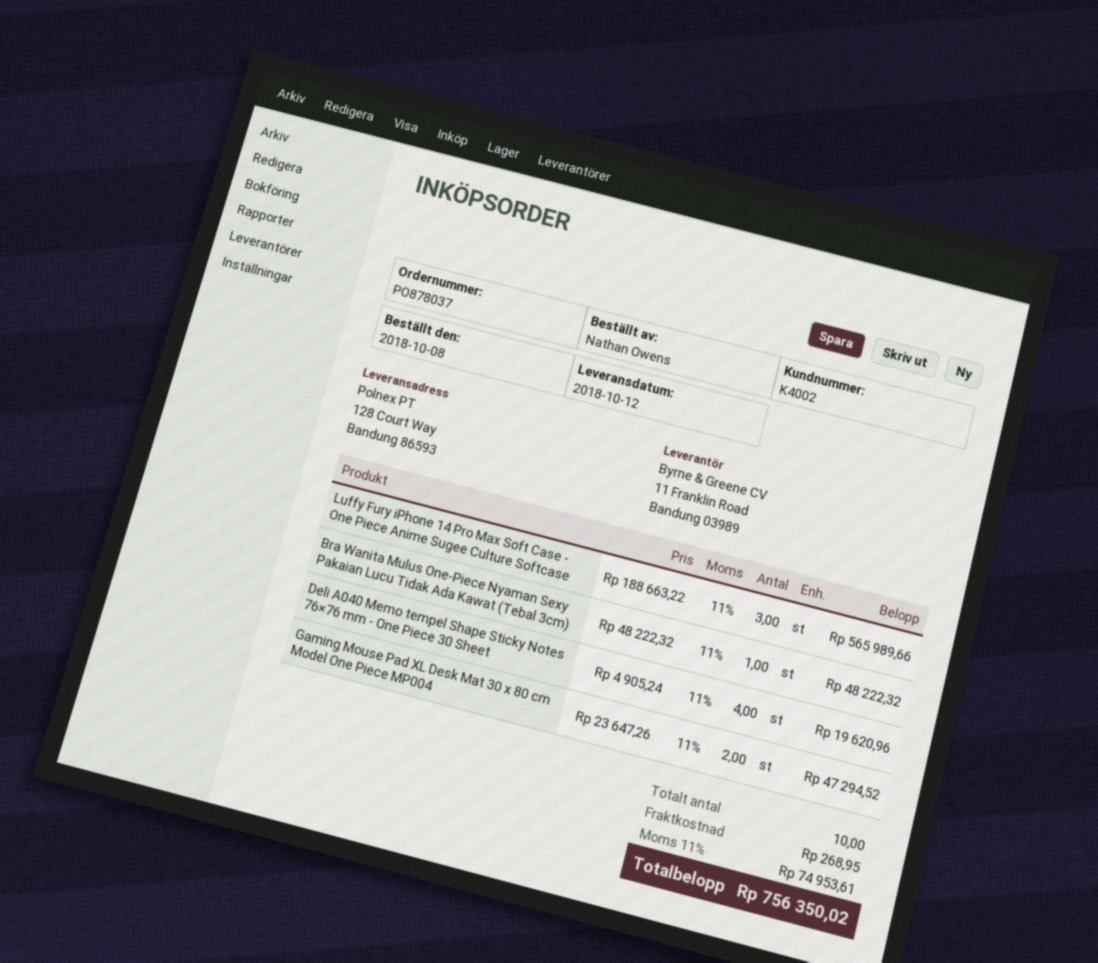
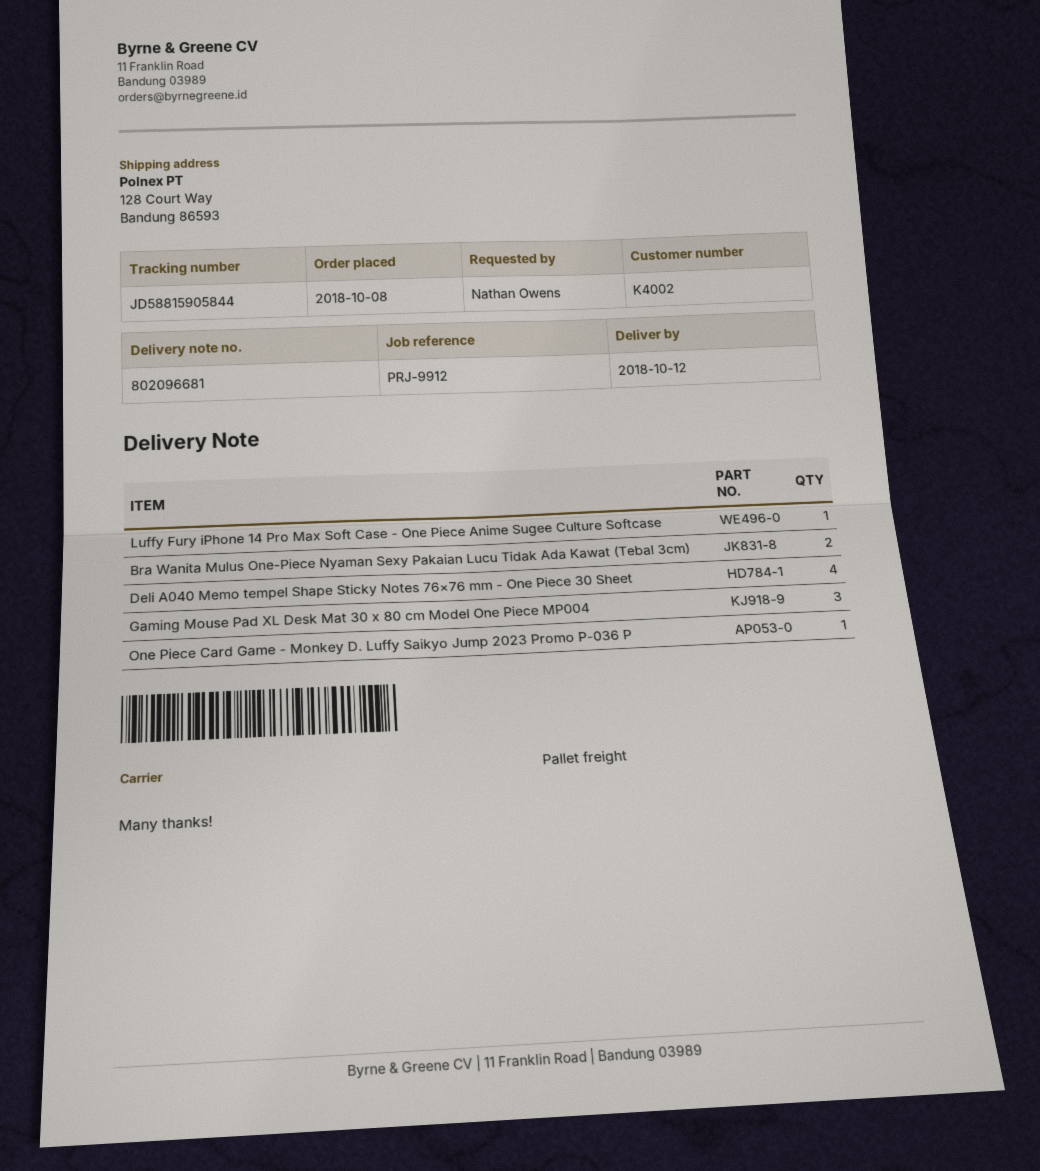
Luffy Fury iPhone 14 Pro Max Soft Case - One Piece Anime Sugee Culture Softcase: 3 -> 1
Bra Wanita Mulus One-Piece Nyaman Sexy Pakaian Lucu Tidak Ada Kawat (Tebal 3cm): 1 -> 2
Gaming Mouse Pad XL Desk Mat 30 x 80 cm Model One Piece MP004: 2 -> 3
One Piece Card Game - Monkey D. Luffy Saikyo Jump 2023 Promo P-036 P: none -> 1

